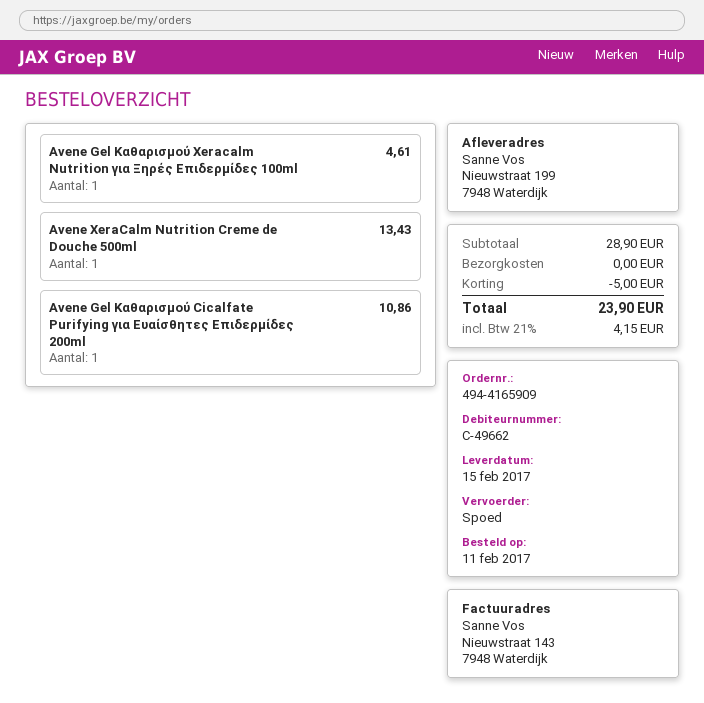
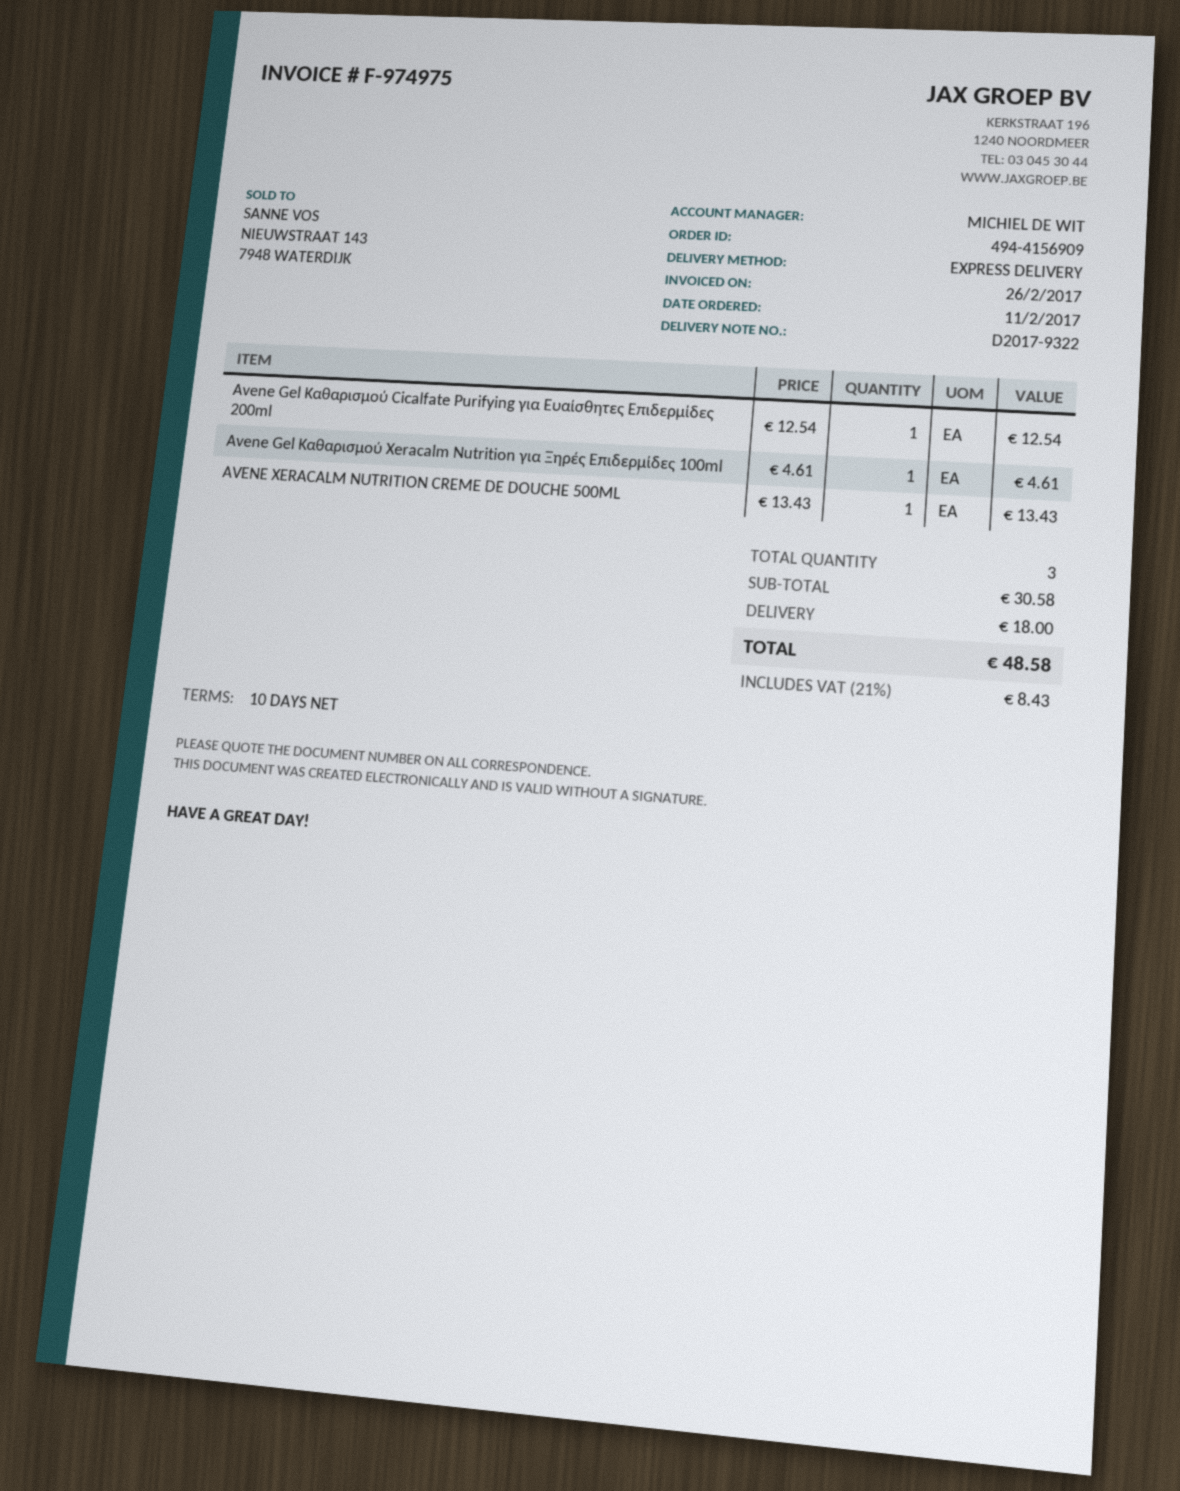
order number: 494-4165909 -> 494-4156909
Avene Gel Καθαρισμού Cicalfate Purifying για Ευαίσθητες Επιδερμίδες 200ml: 1 for 10.86 -> 1 for 12.54
subtotal: 28.90 -> 30.58
discount: 5.00 -> none
shipping: 0.00 -> 18.00
tax: 21% = 4.15 -> 21% = 8.43
total: 23.90 -> 48.58

